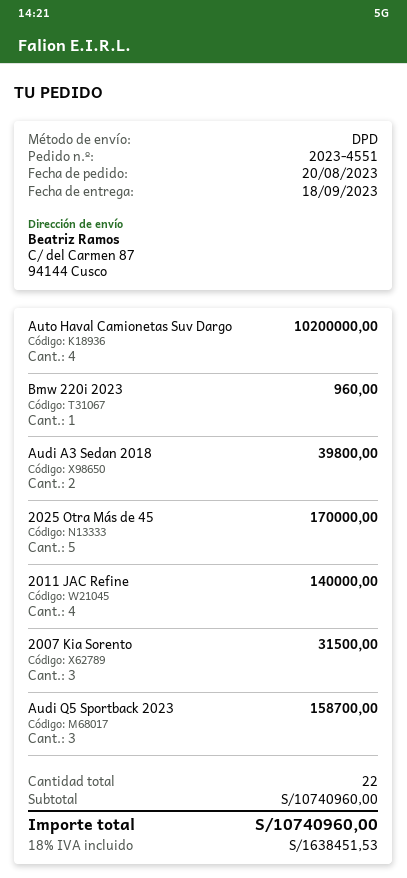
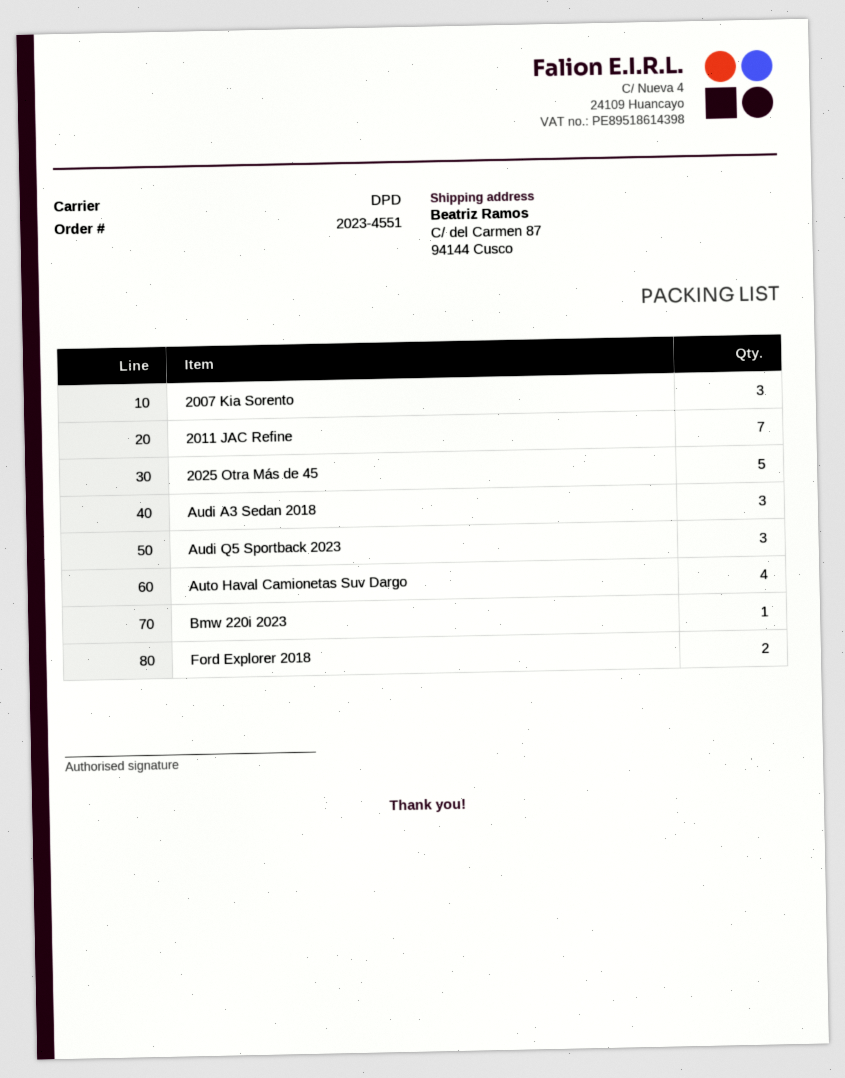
Audi A3 Sedan 2018: 2 -> 3
2011 JAC Refine: 4 -> 7
Ford Explorer 2018: none -> 2

